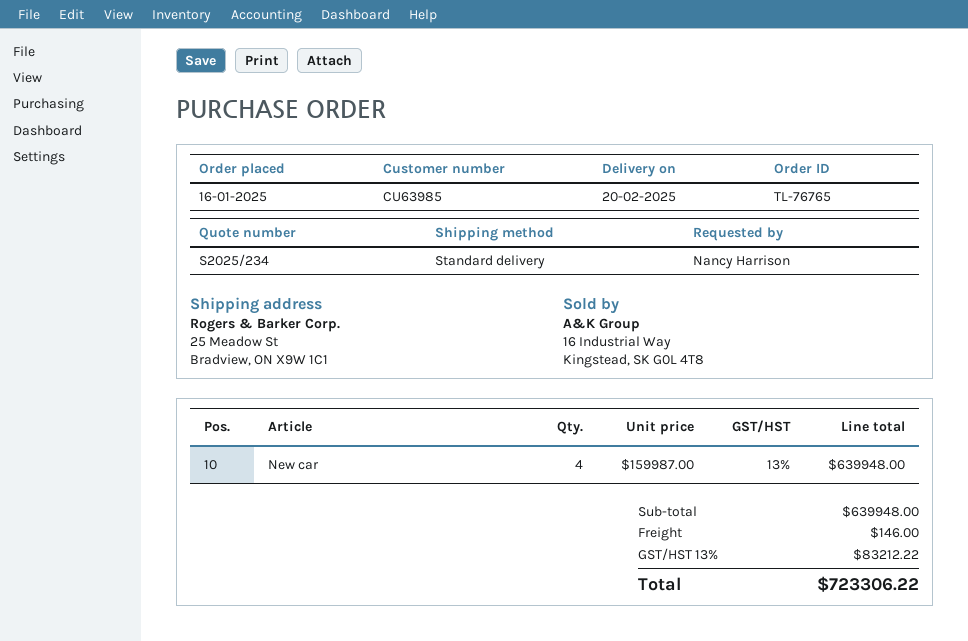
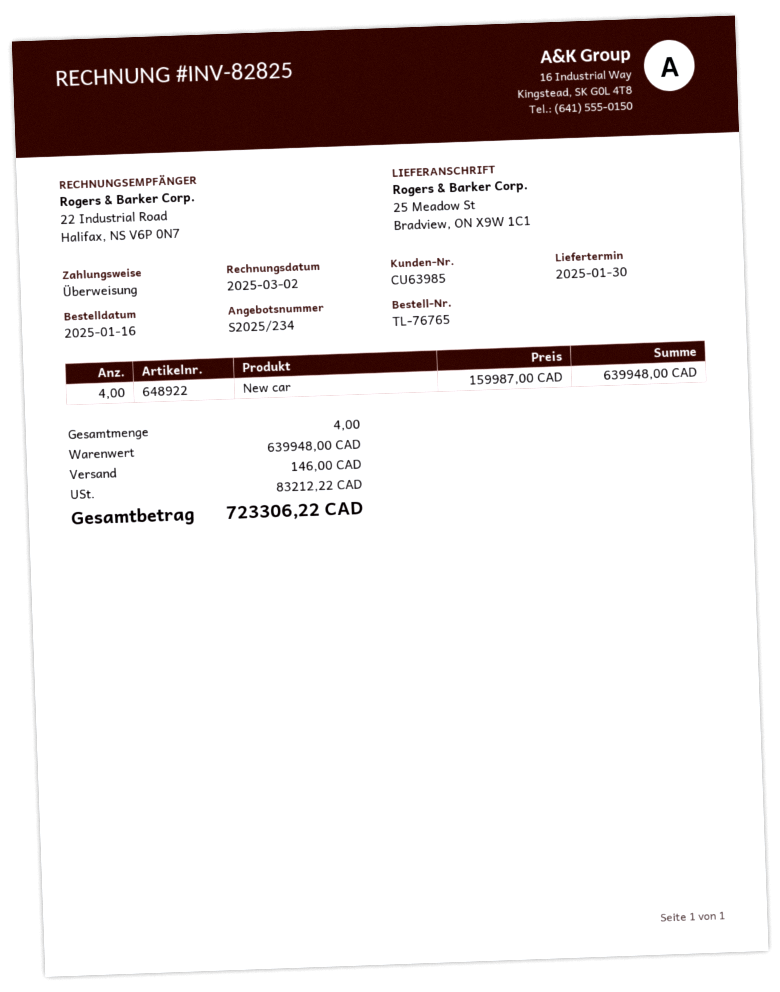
delivery date: 2025-02-20 -> 2025-01-30

